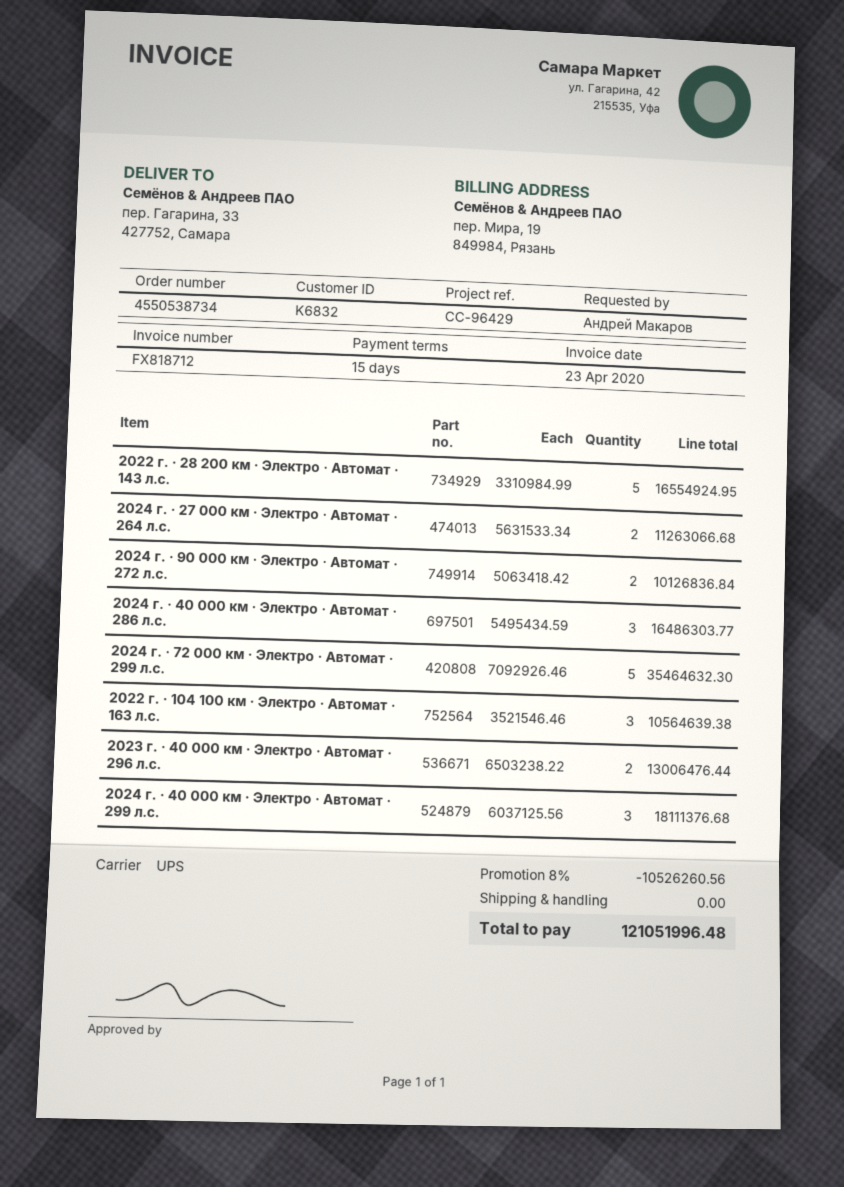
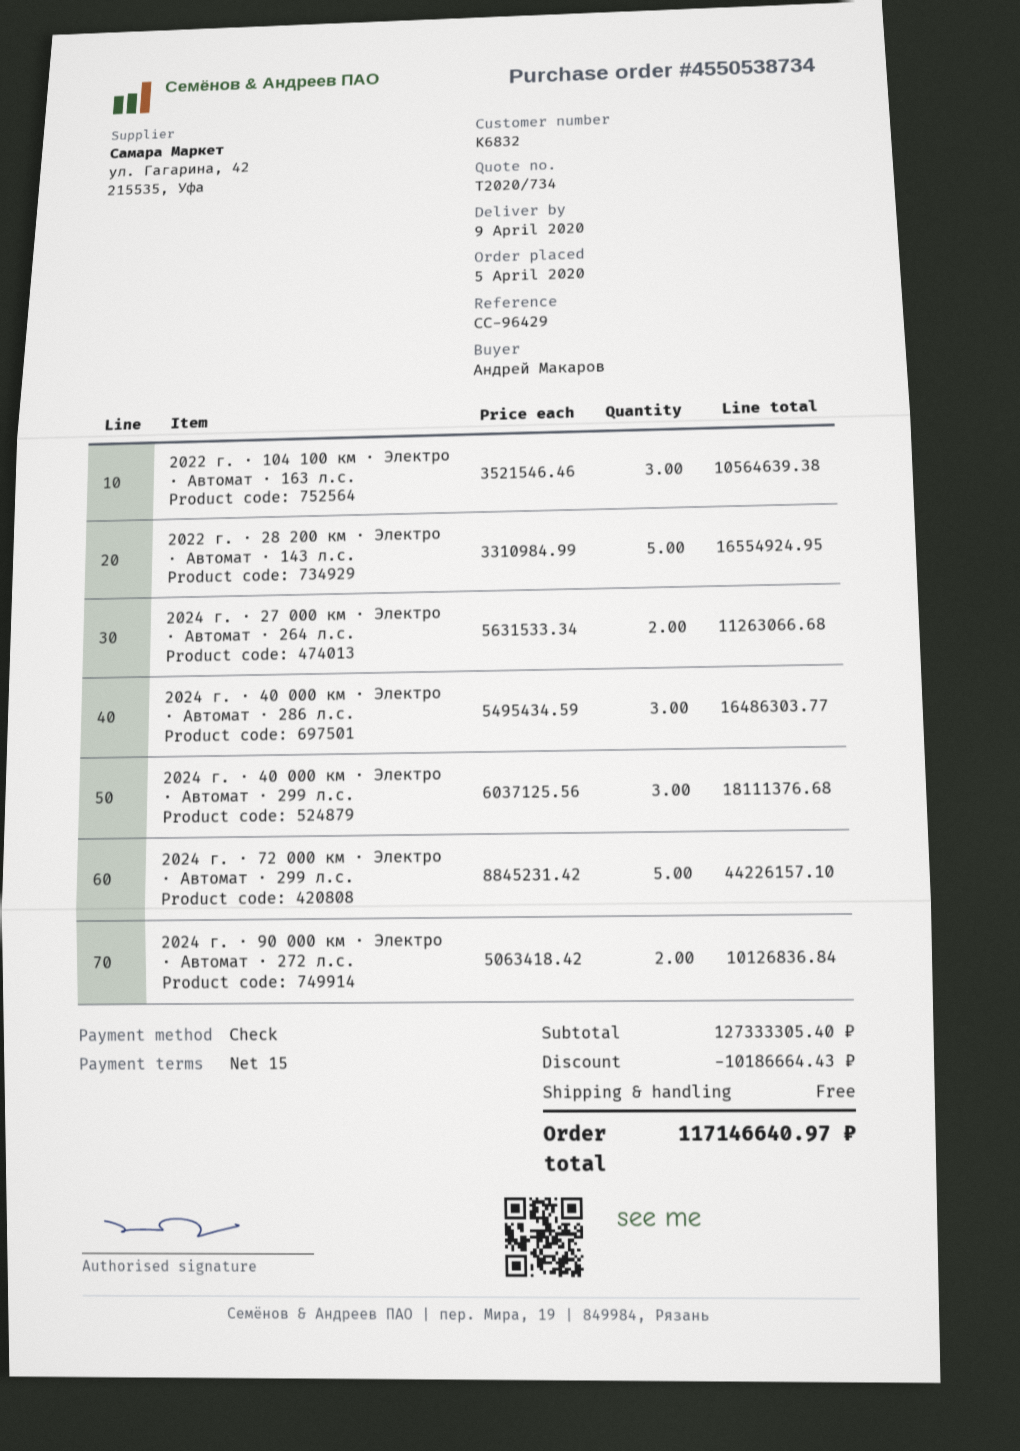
2024 г. · 72 000 км · Электро · Автомат · 299 л.с.: 5 x 7092926.46 = 35464632.30 -> 5 x 8845231.42 = 44226157.10
2023 г. · 40 000 км · Электро · Автомат · 296 л.с.: 2 x 6503238.22 = 13006476.44 -> none
discount: 10526260.56 -> 10186664.43
total: 121051996.48 -> 117146640.97

